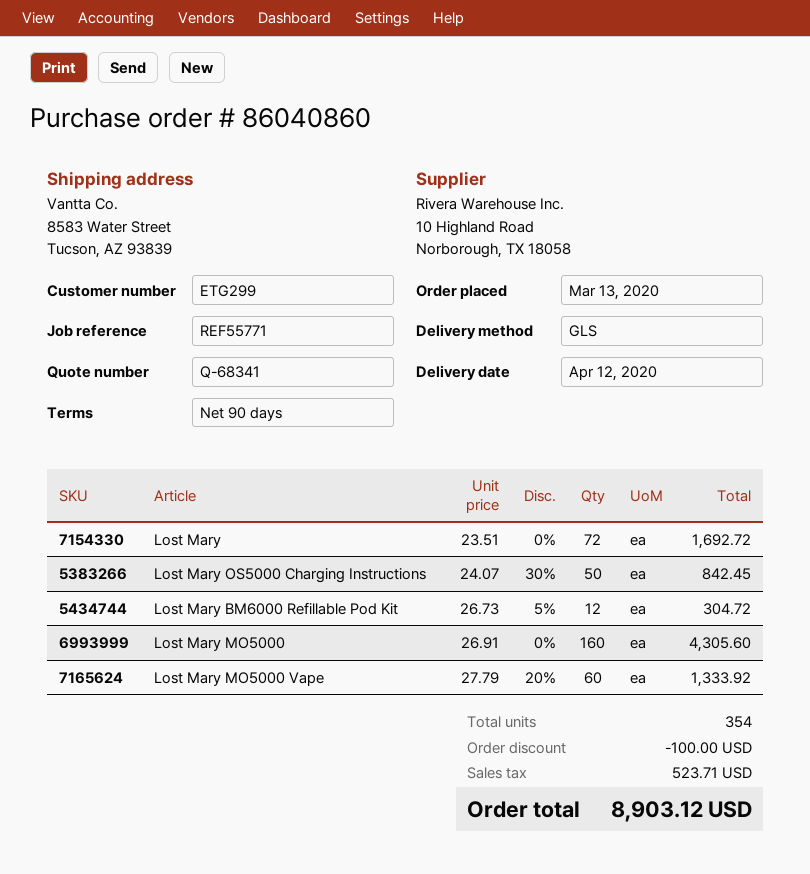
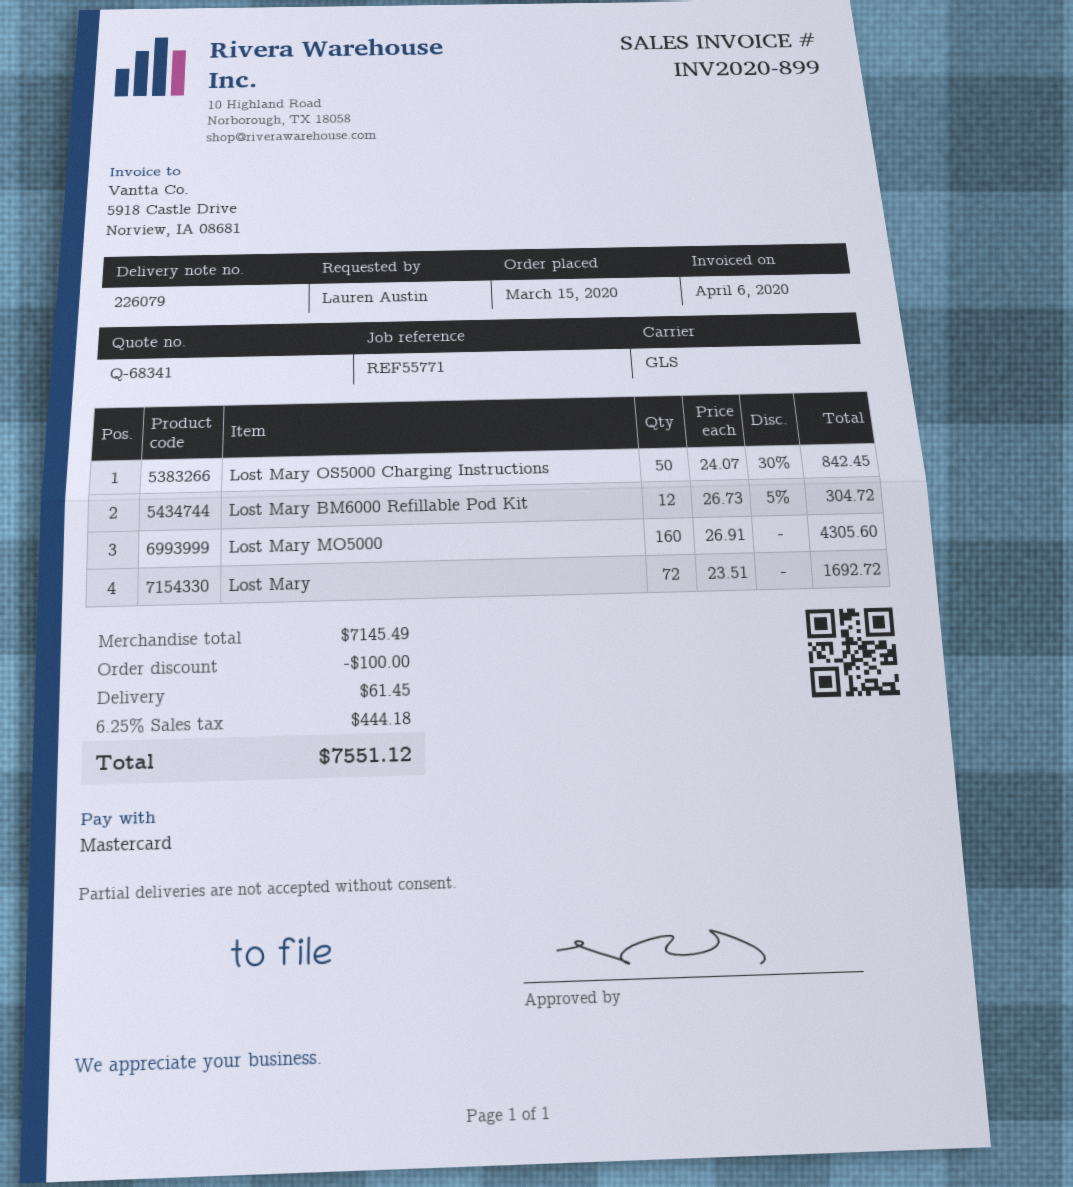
order date: 2020-03-13 -> 2020-03-15
Lost Mary MO5000 Vape: 60 x 27.79 - 20% = 1333.92 -> none
shipping: none -> 61.45
tax: 523.71 -> 444.18
total: 8903.12 -> 7551.12

